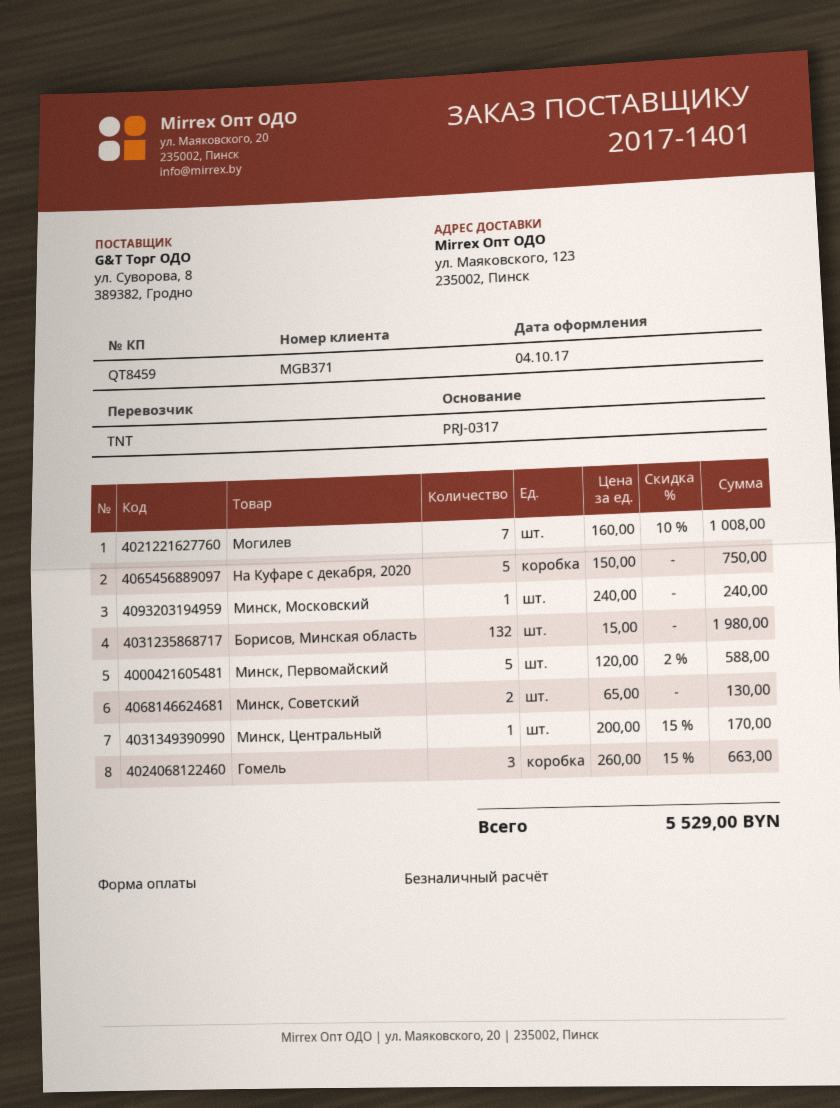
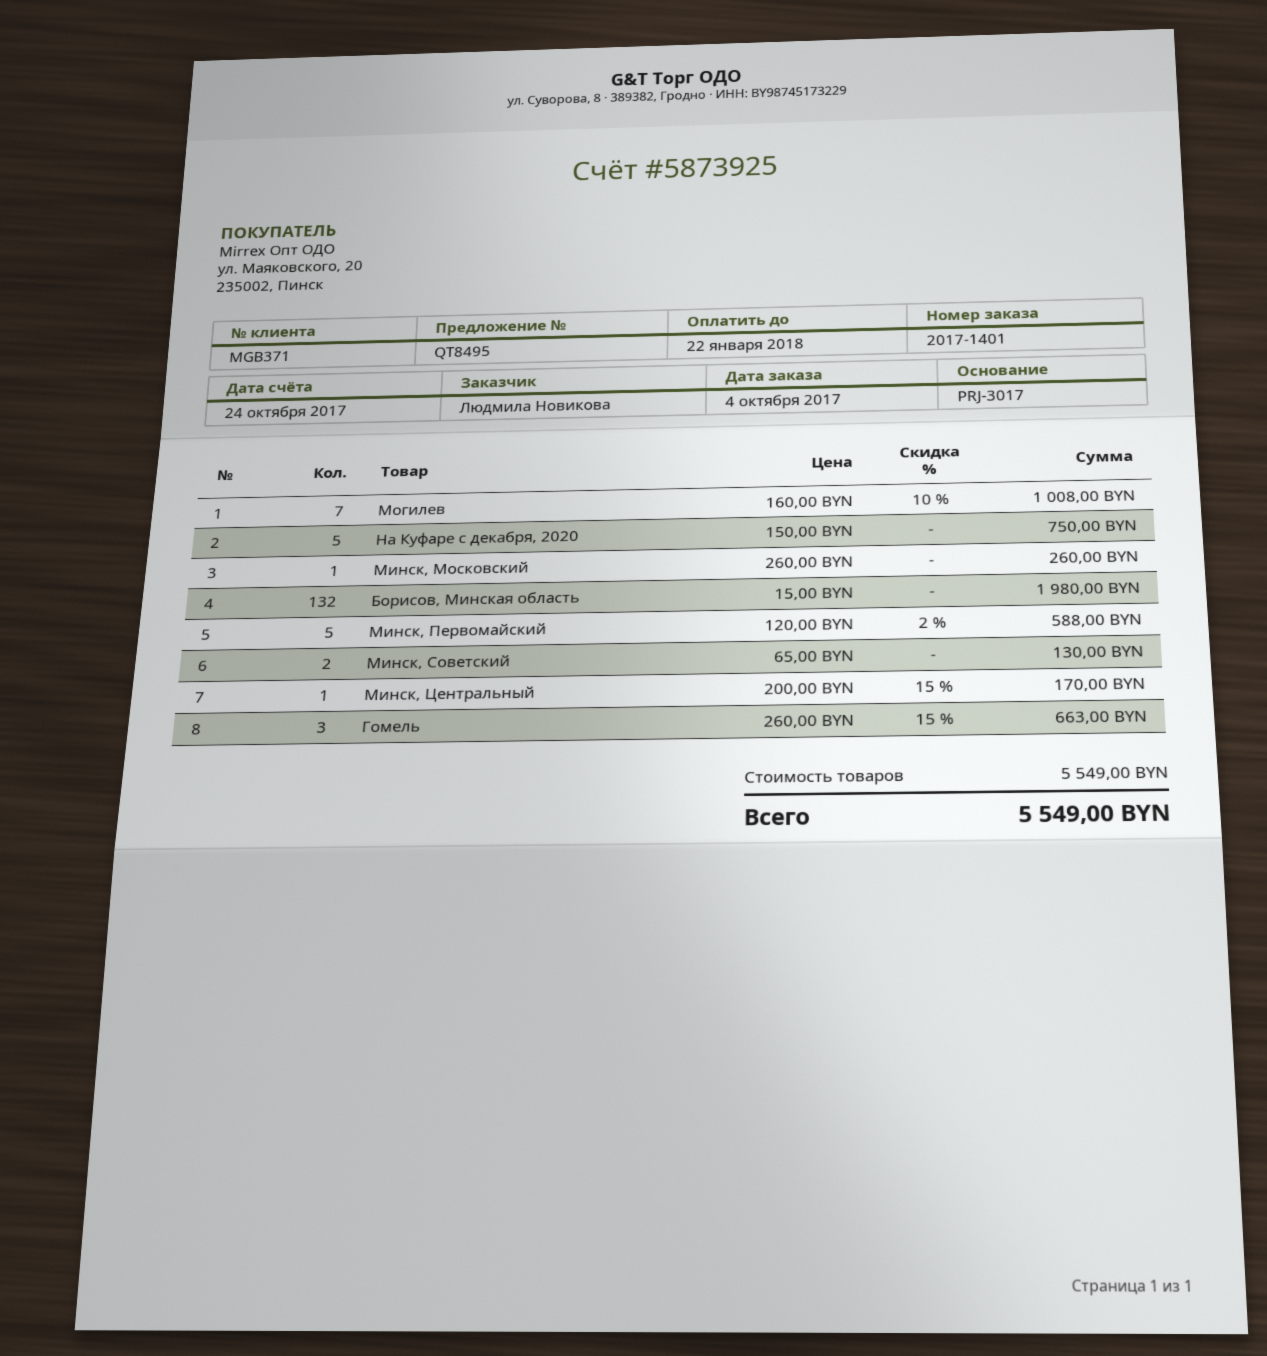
quote number: QT8459 -> QT8495
reference: PRJ-0317 -> PRJ-3017
Минск, Московский: 1 x 240.00 = 240.00 -> 1 x 260.00 = 260.00
total: 5529.00 -> 5549.00

